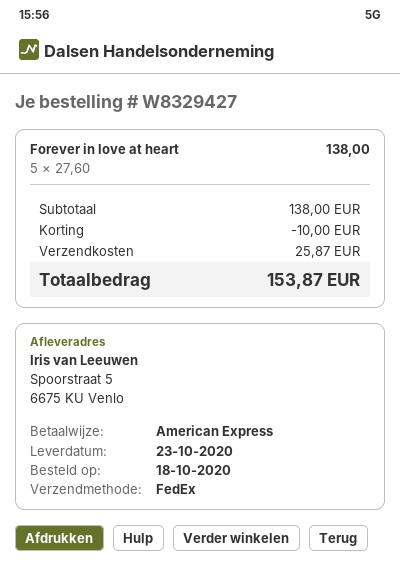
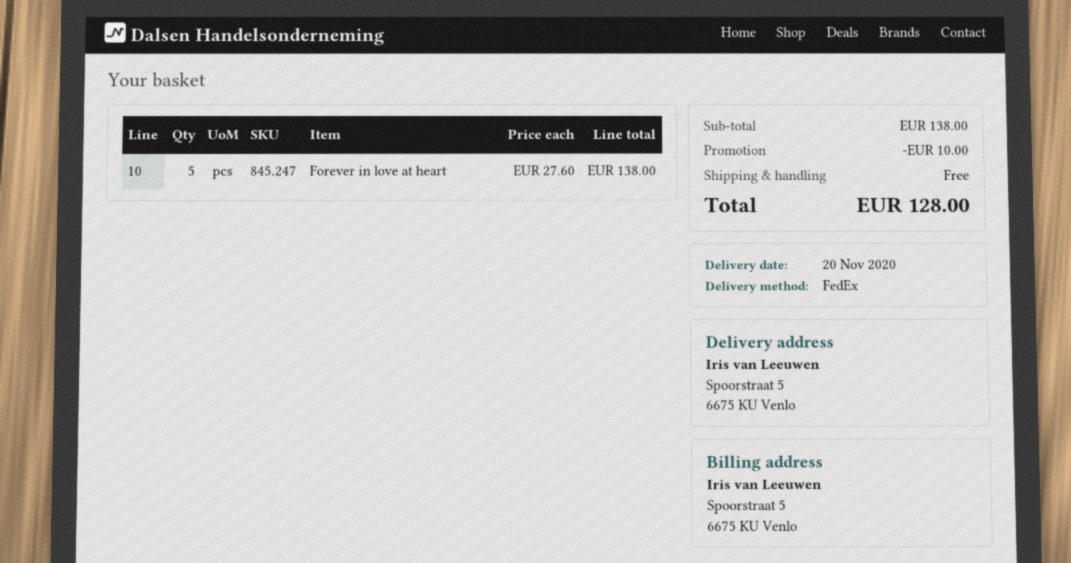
delivery date: 2020-10-23 -> 2020-11-20
shipping: 25.87 -> 0.00
total: 153.87 -> 128.00

